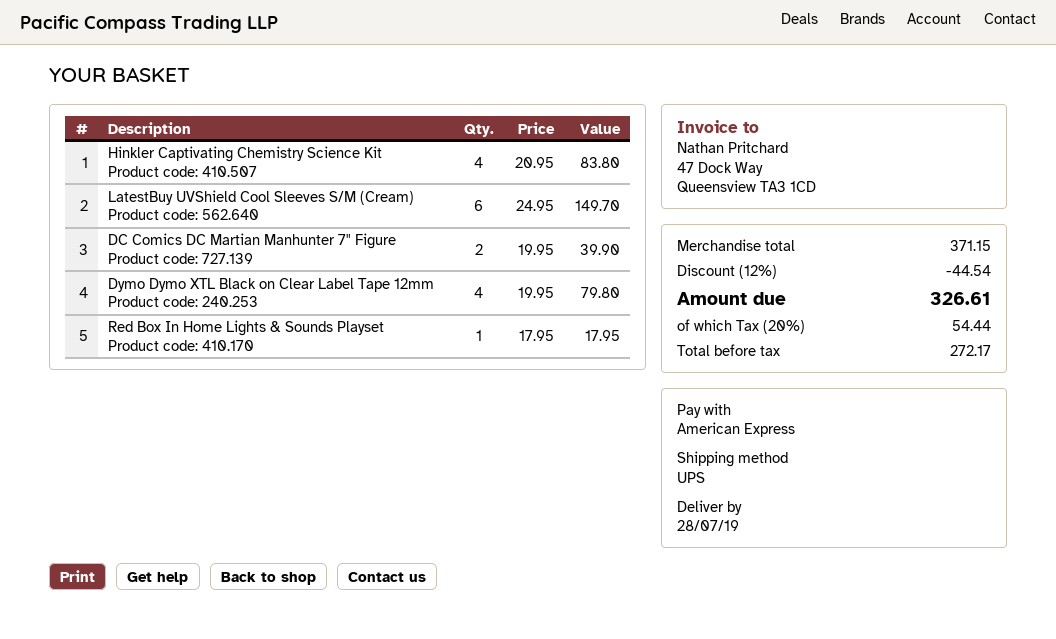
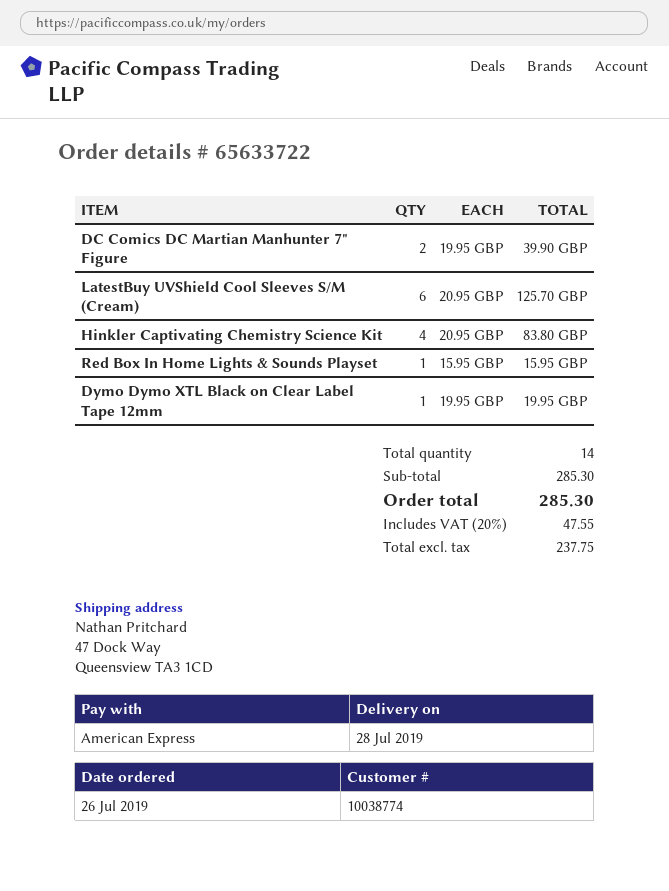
LatestBuy UVShield Cool Sleeves S/M (Cream): 6 x 24.95 = 149.70 -> 6 x 20.95 = 125.70
Dymo Dymo XTL Black on Clear Label Tape 12mm: 4 x 19.95 = 79.80 -> 1 x 19.95 = 19.95
Red Box In Home Lights & Sounds Playset: 1 x 17.95 = 17.95 -> 1 x 15.95 = 15.95
subtotal: 371.15 -> 285.30
discount: 12% = 44.54 -> none
net: 272.17 -> 237.75
tax: 20% = 54.44 -> 20% = 47.55
total: 326.61 -> 285.30

